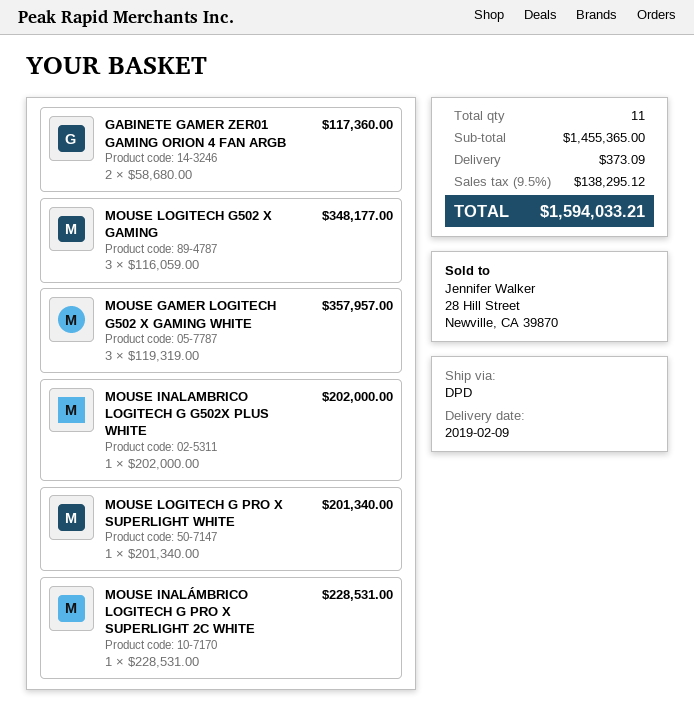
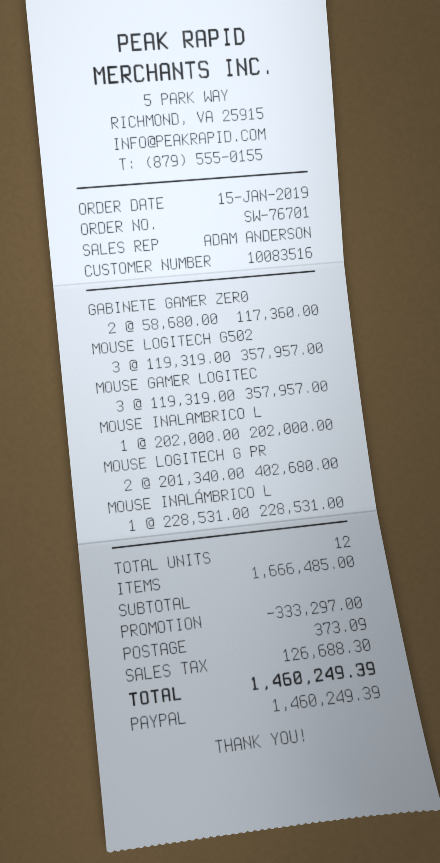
MOUSE LOGITECH G502 X GAMING: 3 x 116059.00 = 348177.00 -> 3 x 119319.00 = 357957.00
MOUSE LOGITECH G PRO X SUPERLIGHT WHITE: 1 x 201340.00 = 201340.00 -> 2 x 201340.00 = 402680.00
total quantity: 11 -> 12
subtotal: 1455365.00 -> 1666485.00
discount: none -> 333297.00
tax: 138295.12 -> 126688.30
total: 1594033.21 -> 1460249.39

